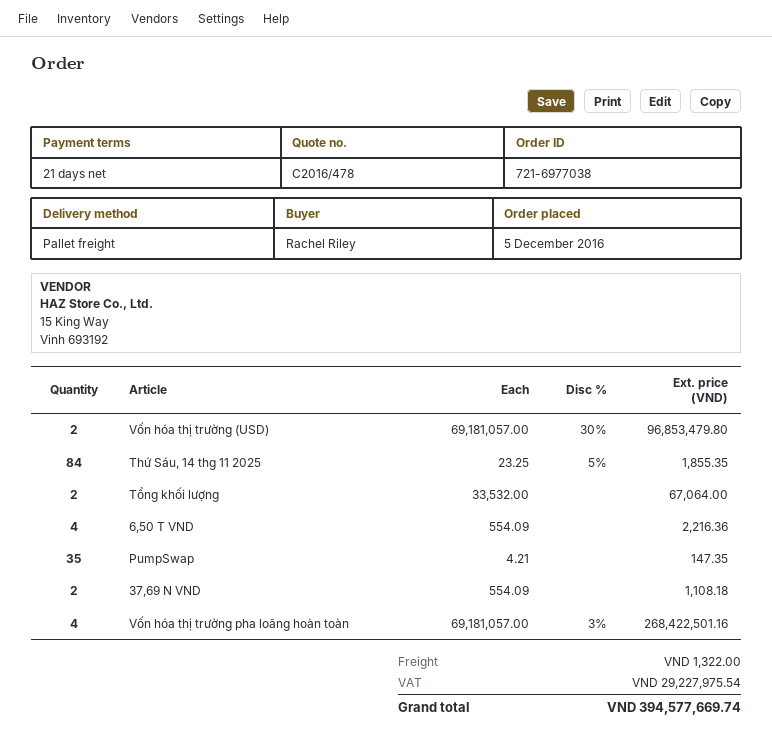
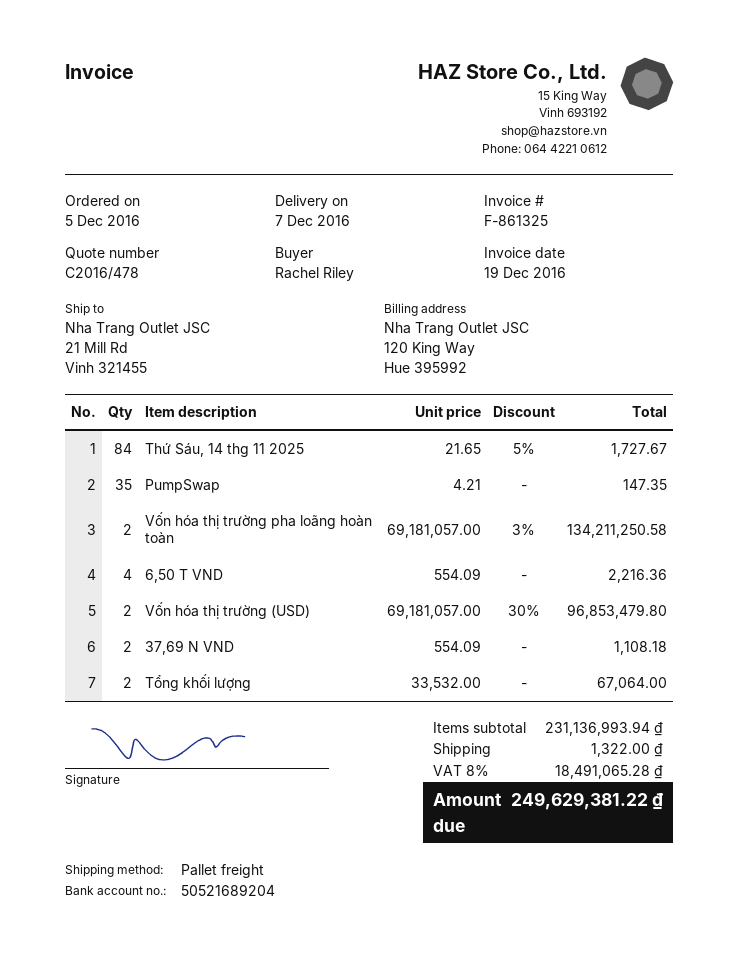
Thứ Sáu, 14 thg 11 2025: 84 x 23.25 - 5% = 1855.35 -> 84 x 21.65 - 5% = 1727.67
Vốn hóa thị trường pha loãng hoàn toàn: 4 x 69181057.00 - 3% = 268422501.16 -> 2 x 69181057.00 - 3% = 134211250.58
tax: 29227975.54 -> 18491065.28
total: 394577669.74 -> 249629381.22

